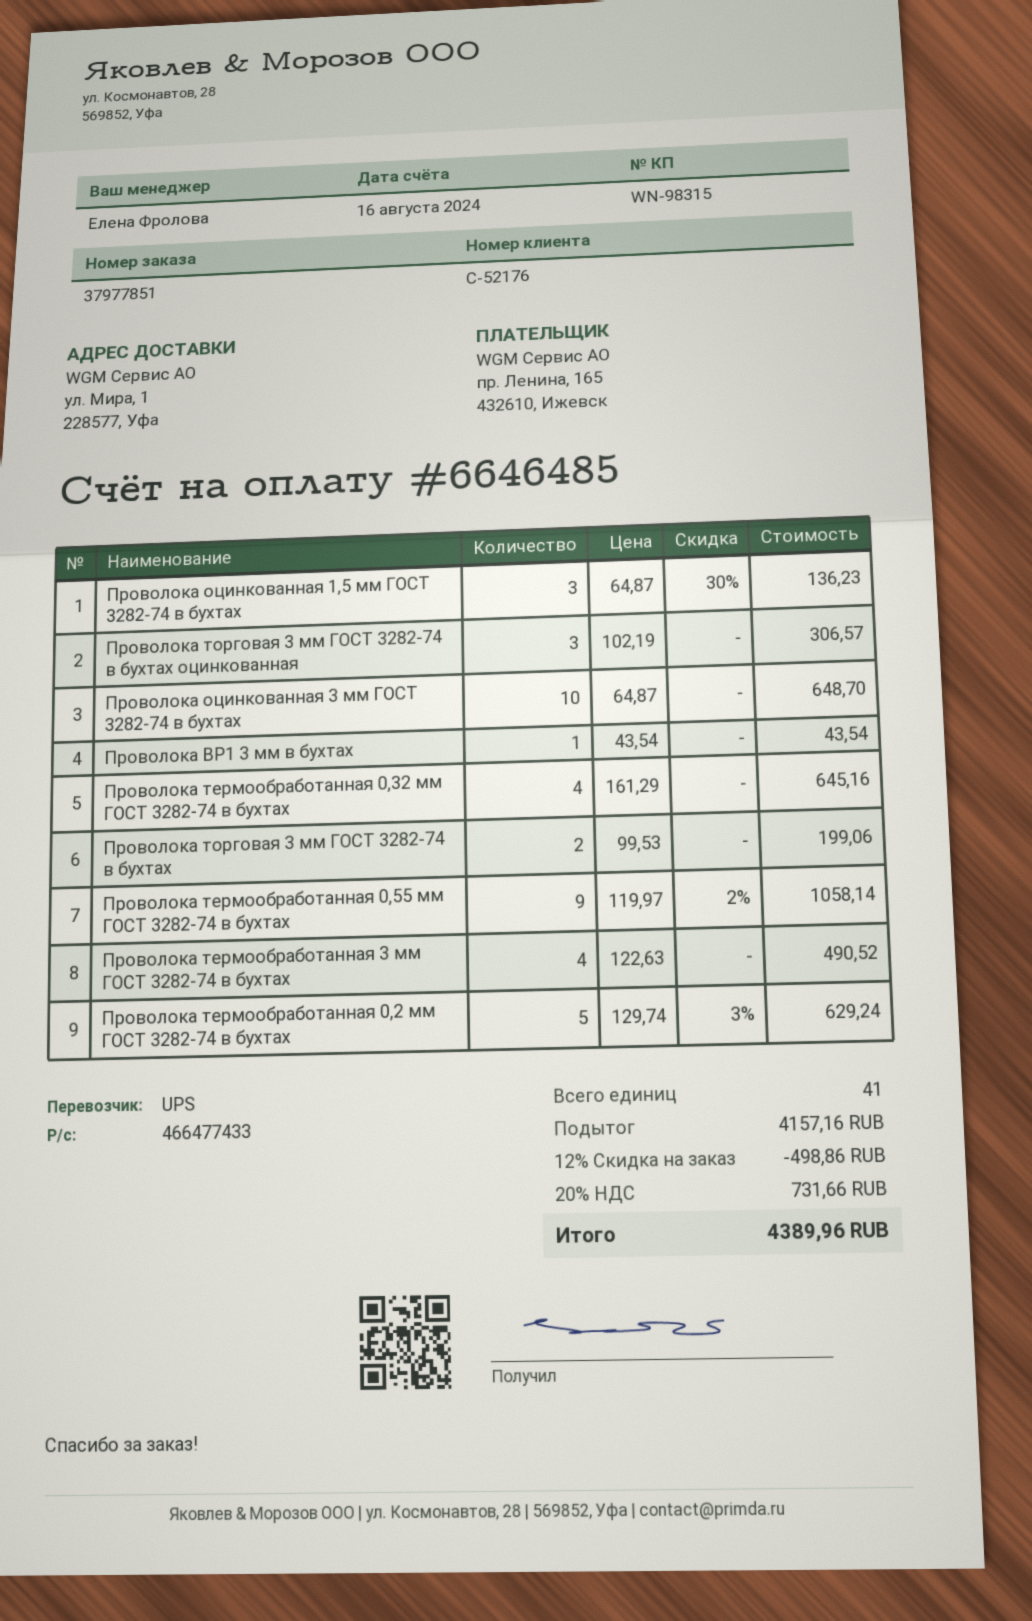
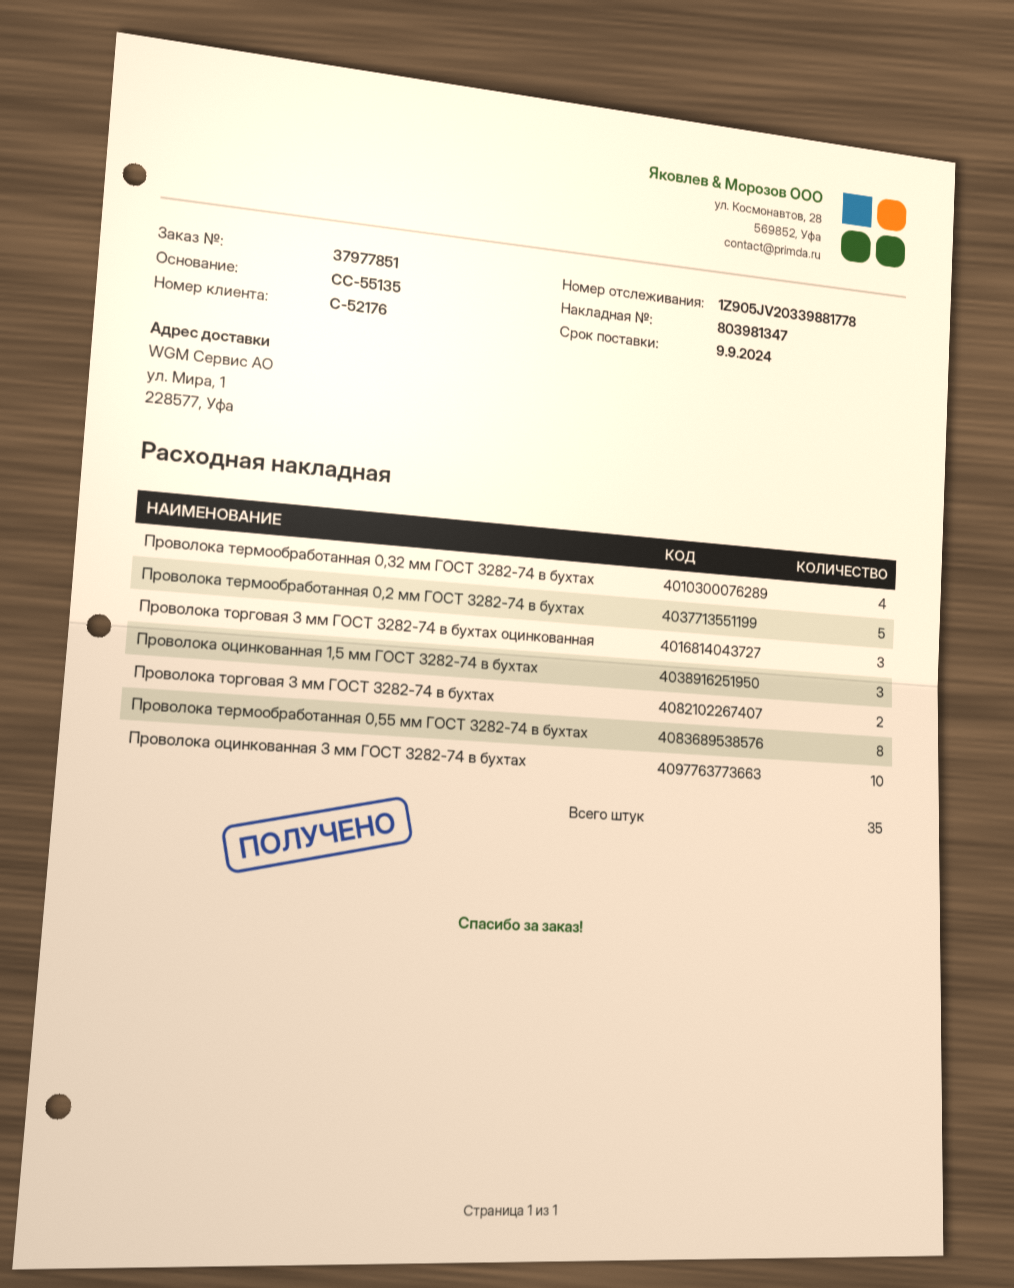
Проволока ВР1 3 мм в бухтах: 1 -> none
Проволока термообработанная 0,55 мм ГОСТ 3282-74 в бухтах: 9 -> 8
Проволока термообработанная 3 мм ГОСТ 3282-74 в бухтах: 4 -> none
total quantity: 41 -> 35

